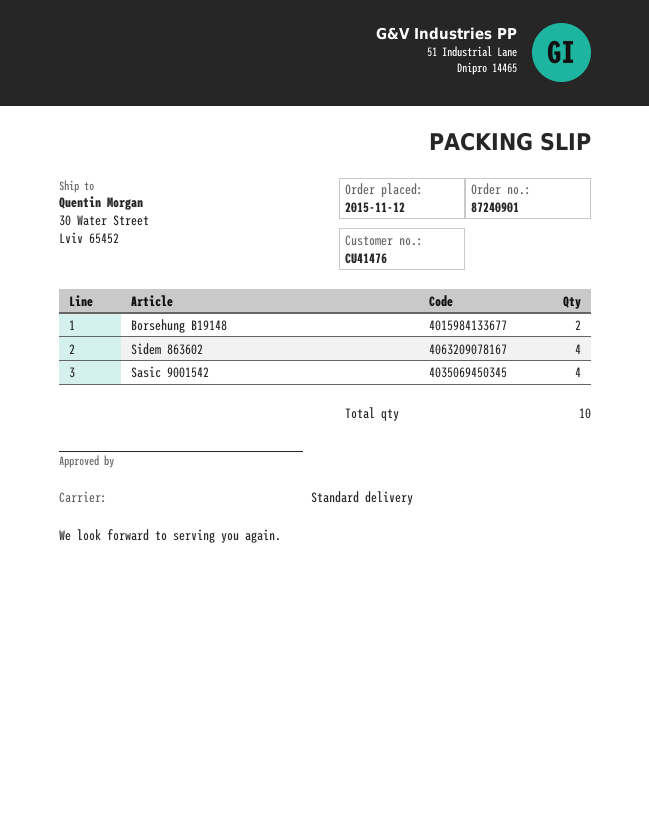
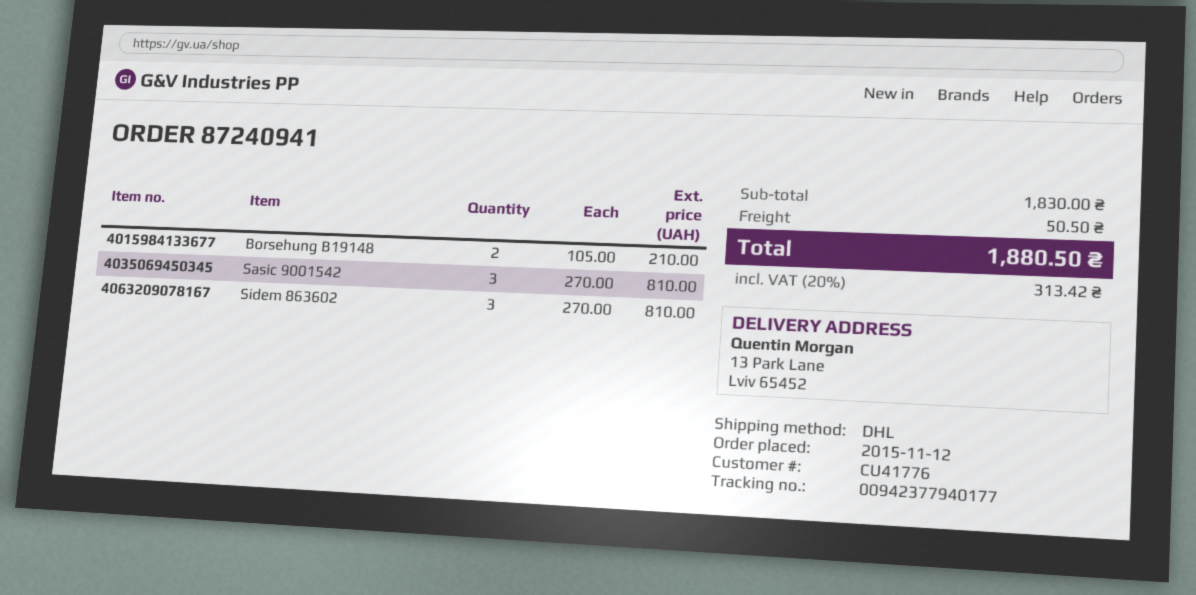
order number: 87240901 -> 87240941
customer number: CU41476 -> CU41776
shipping method: standard -> DHL
ship to: 30 Water Street, Lviv 65452 -> 13 Park Lane, Lviv 65452
Sidem 863602: 4 -> 3
Sasic 9001542: 4 -> 3

